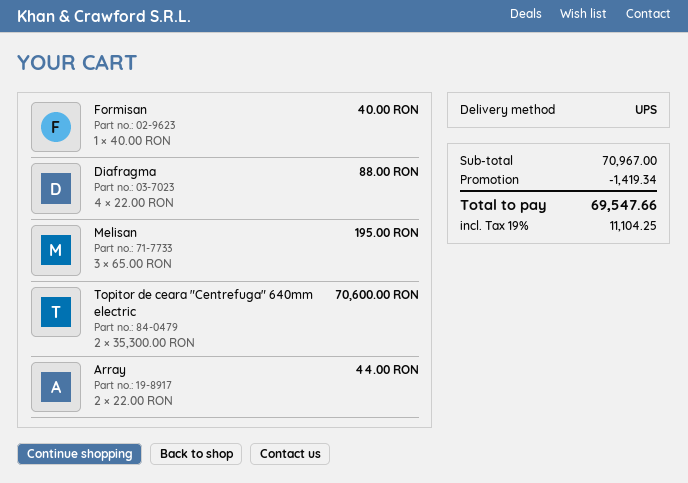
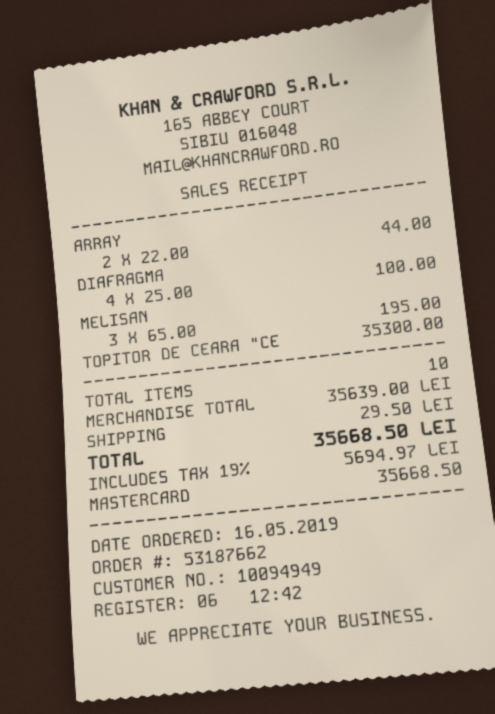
Formisan: 1 x 40.00 = 40.00 -> none
Diafragma: 4 x 22.00 = 88.00 -> 4 x 25.00 = 100.00
Topitor de ceara "Centrefuga" 640mm electric: 2 x 35300.00 = 70600.00 -> 1 x 35300.00 = 35300.00
subtotal: 70967.00 -> 35639.00
discount: 1419.34 -> none
shipping: none -> 29.50
tax: 19% = 11104.25 -> 19% = 5694.97
total: 69547.66 -> 35668.50

